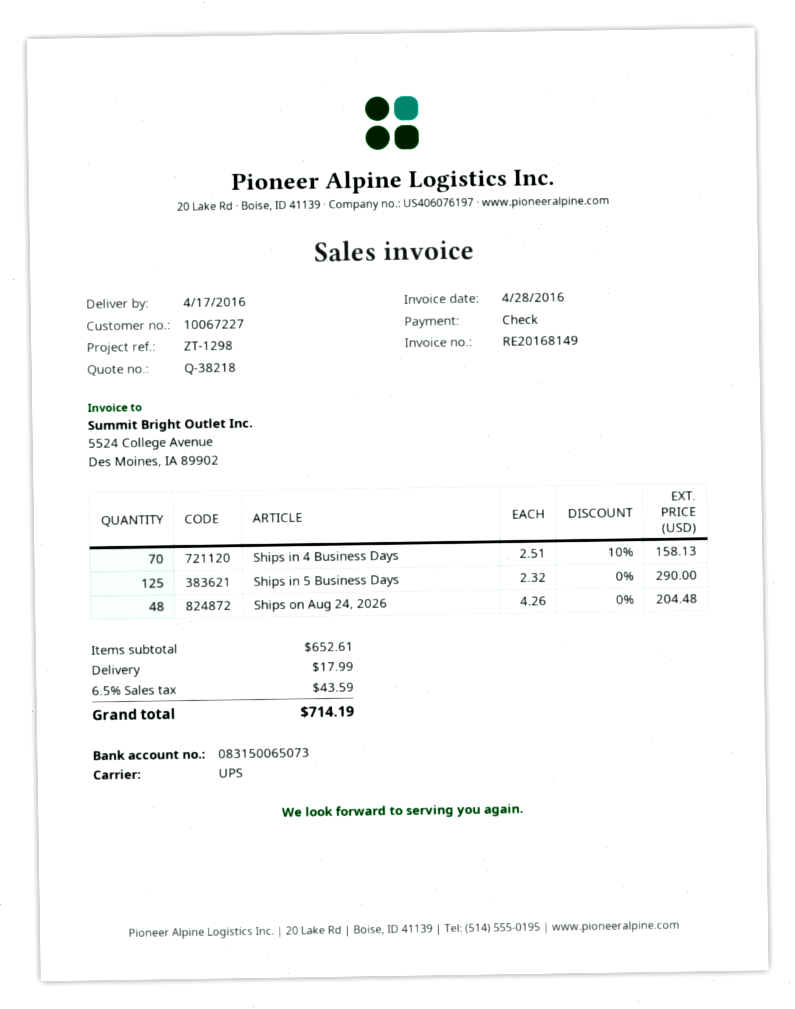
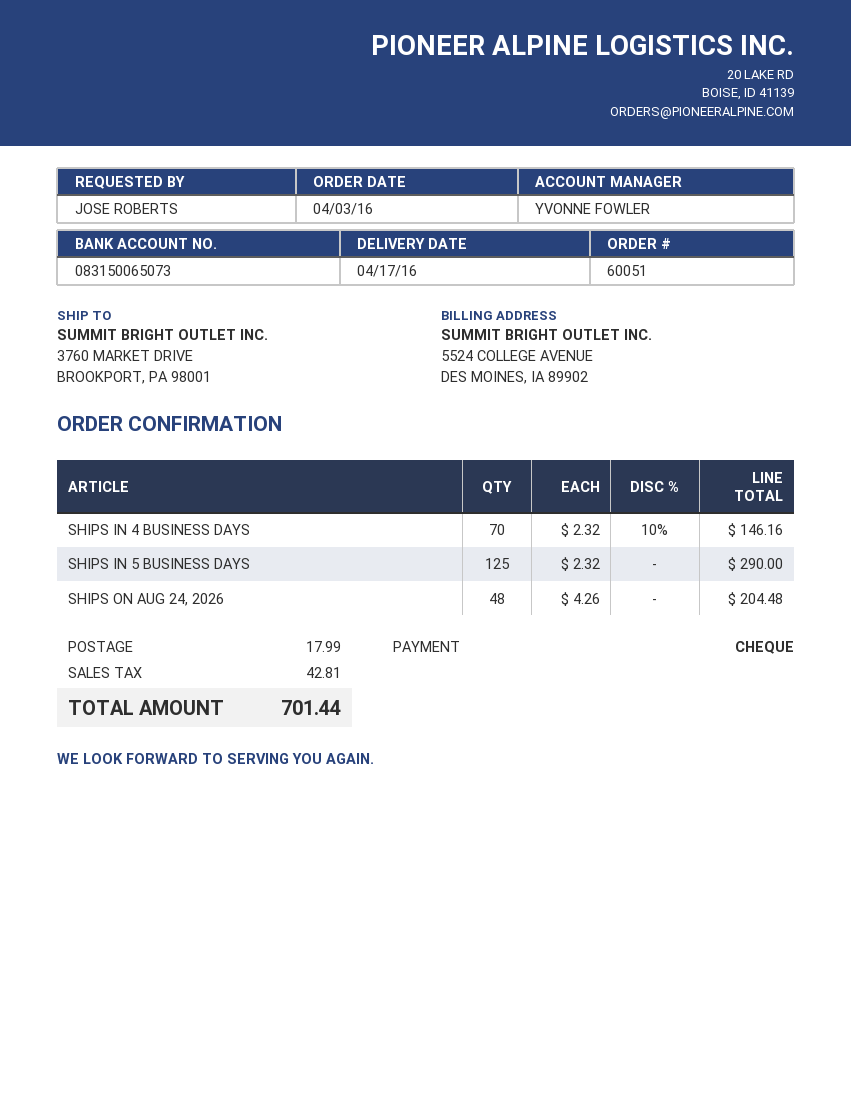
Ships in 4 Business Days: 70 x 2.51 - 10% = 158.13 -> 70 x 2.32 - 10% = 146.16
tax: 43.59 -> 42.81
total: 714.19 -> 701.44

